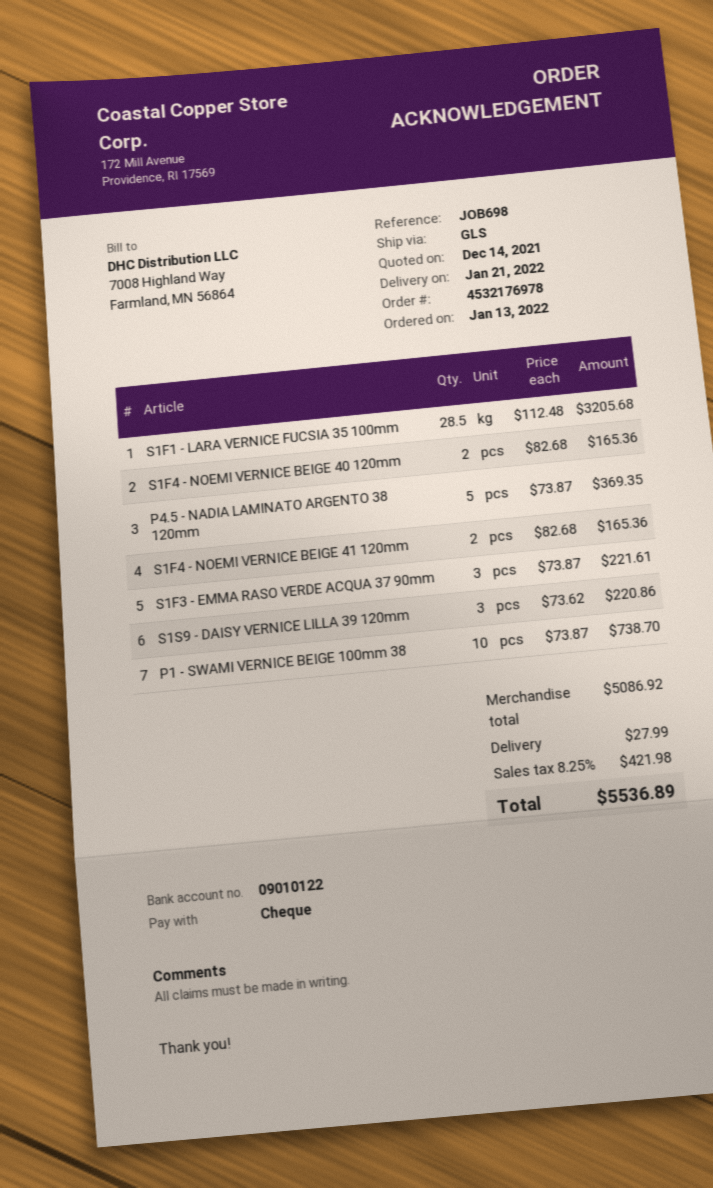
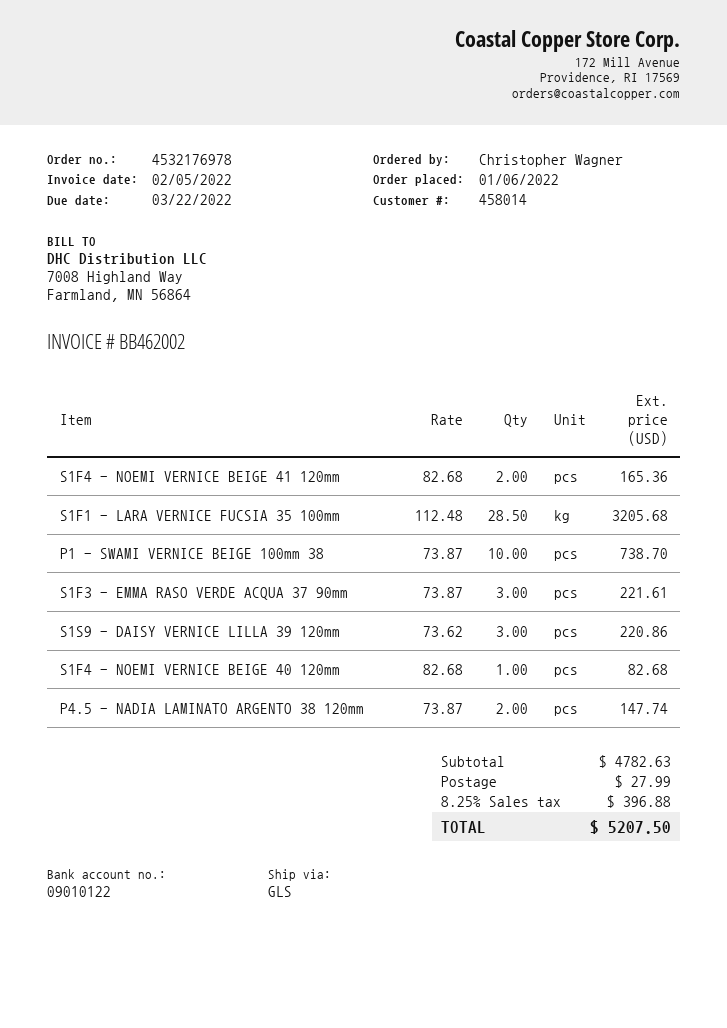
order date: 2022-01-13 -> 2022-01-06
S1F4 - NOEMI VERNICE BEIGE 40 120mm: 2 x 82.68 = 165.36 -> 1 x 82.68 = 82.68
P4.5 - NADIA LAMINATO ARGENTO 38 120mm: 5 x 73.87 = 369.35 -> 2 x 73.87 = 147.74
subtotal: 5086.92 -> 4782.63
tax: 8.25% = 421.98 -> 8.25% = 396.88
total: 5536.89 -> 5207.50

